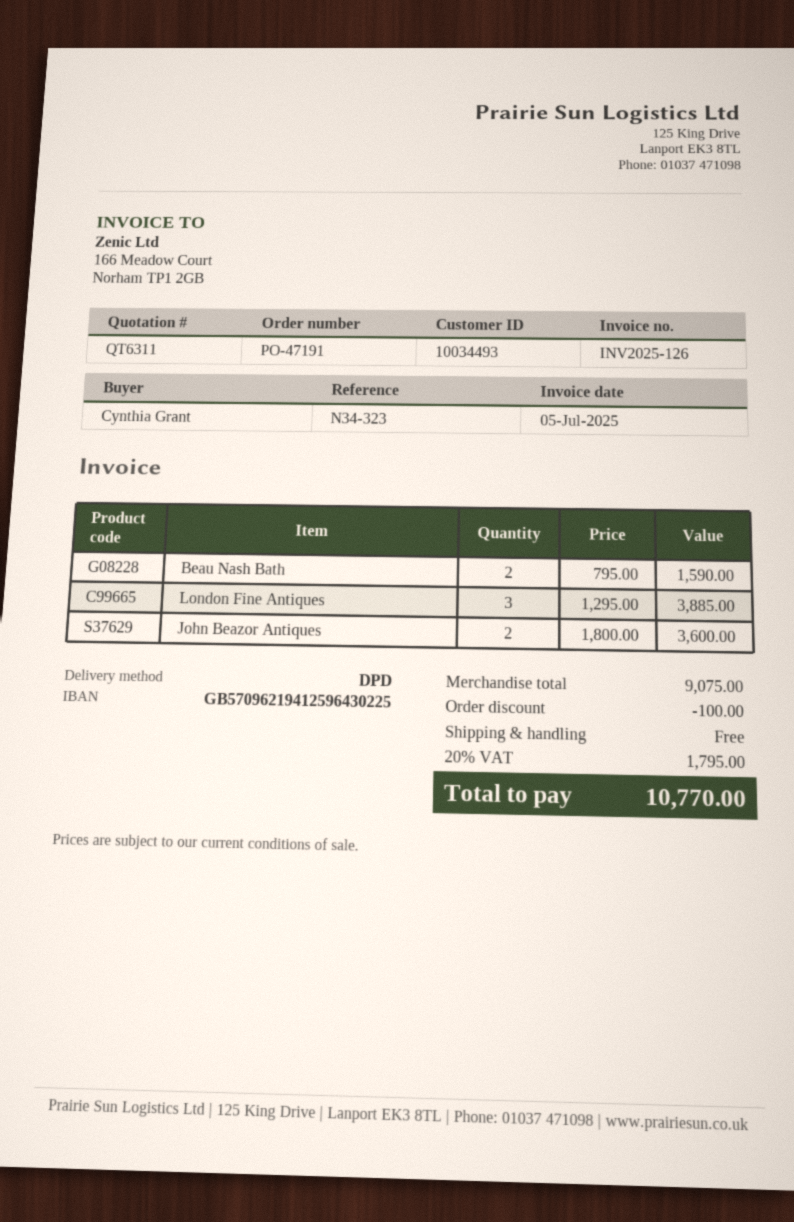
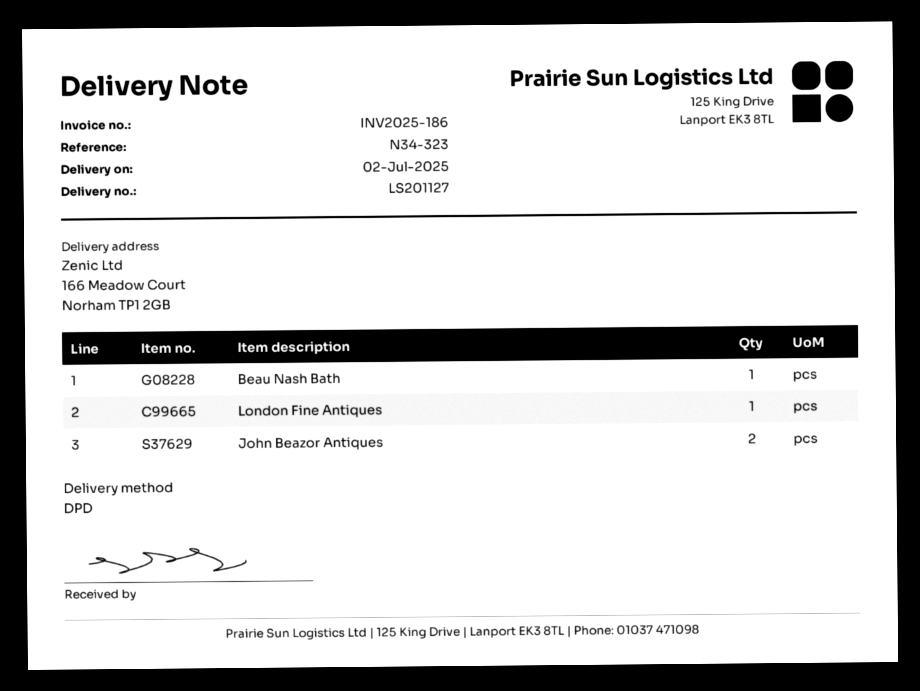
invoice number: INV2025-126 -> INV2025-186
Beau Nash Bath: 2 -> 1
London Fine Antiques: 3 -> 1

